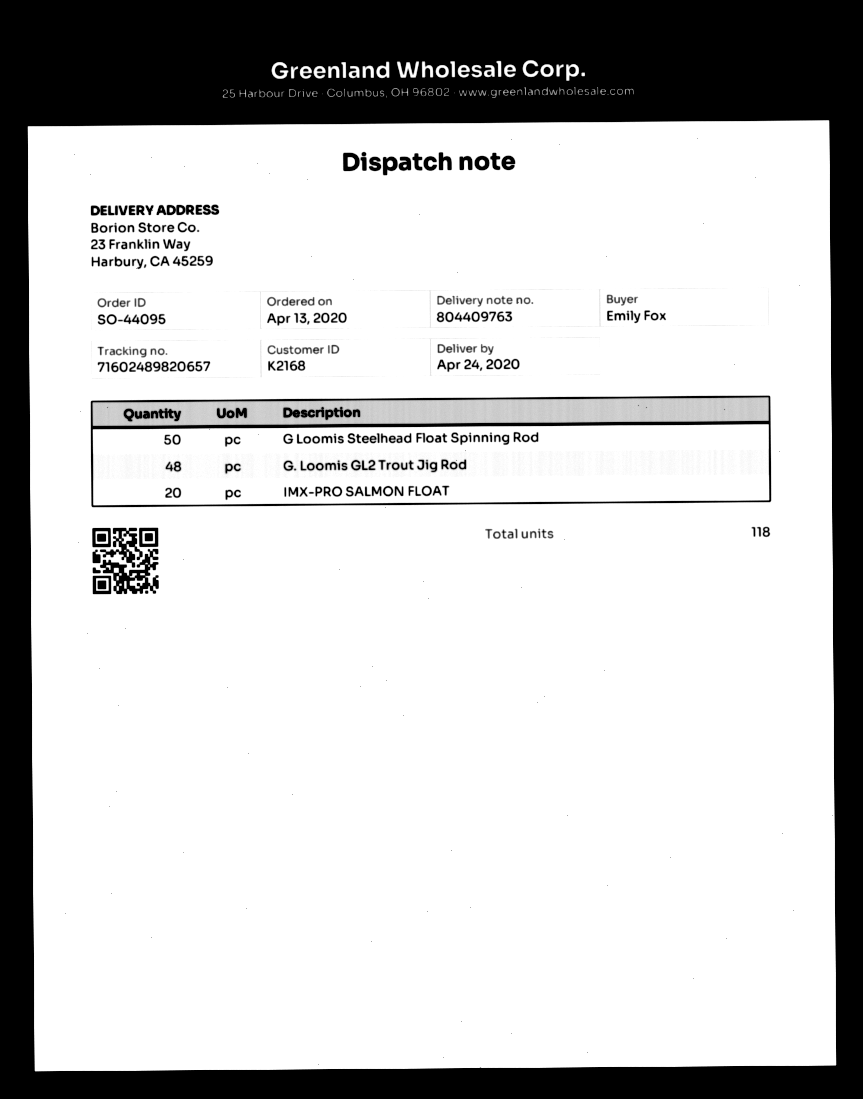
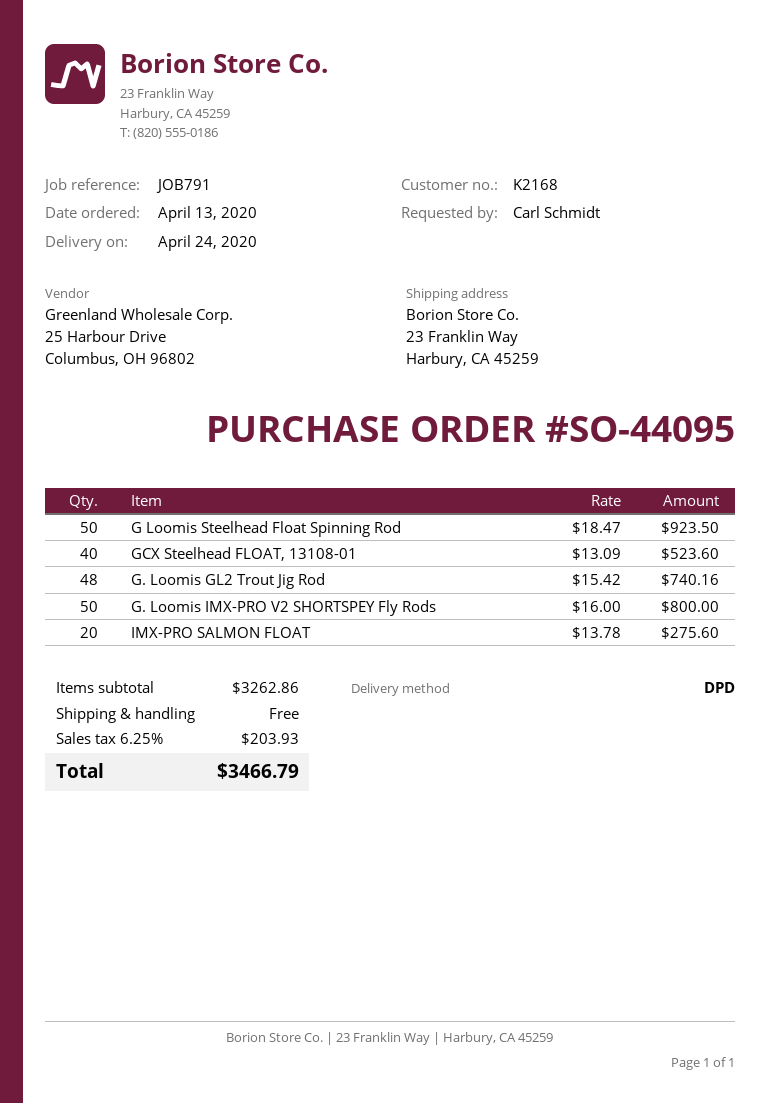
ordered by: Emily Fox -> Carl Schmidt
GCX Steelhead FLOAT, 13108-01: none -> 40
G. Loomis IMX-PRO V2 SHORTSPEY Fly Rods: none -> 50

